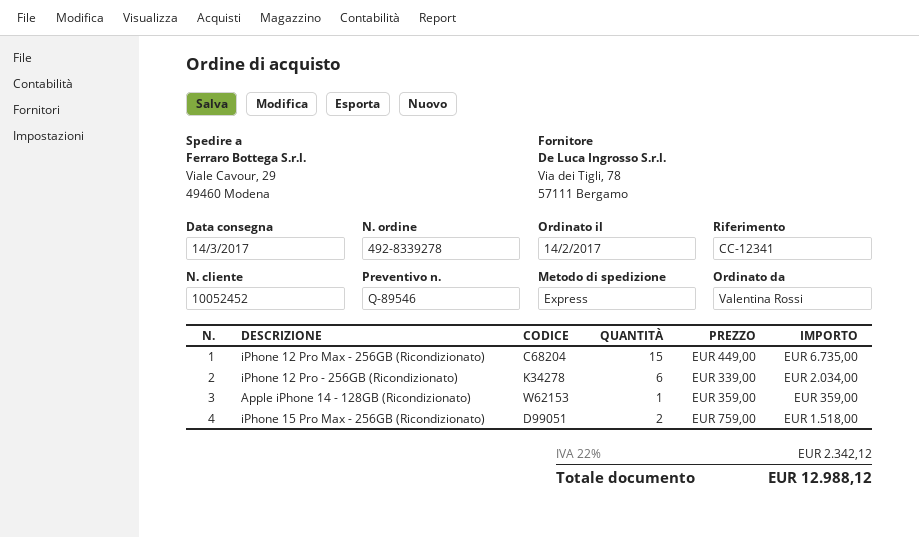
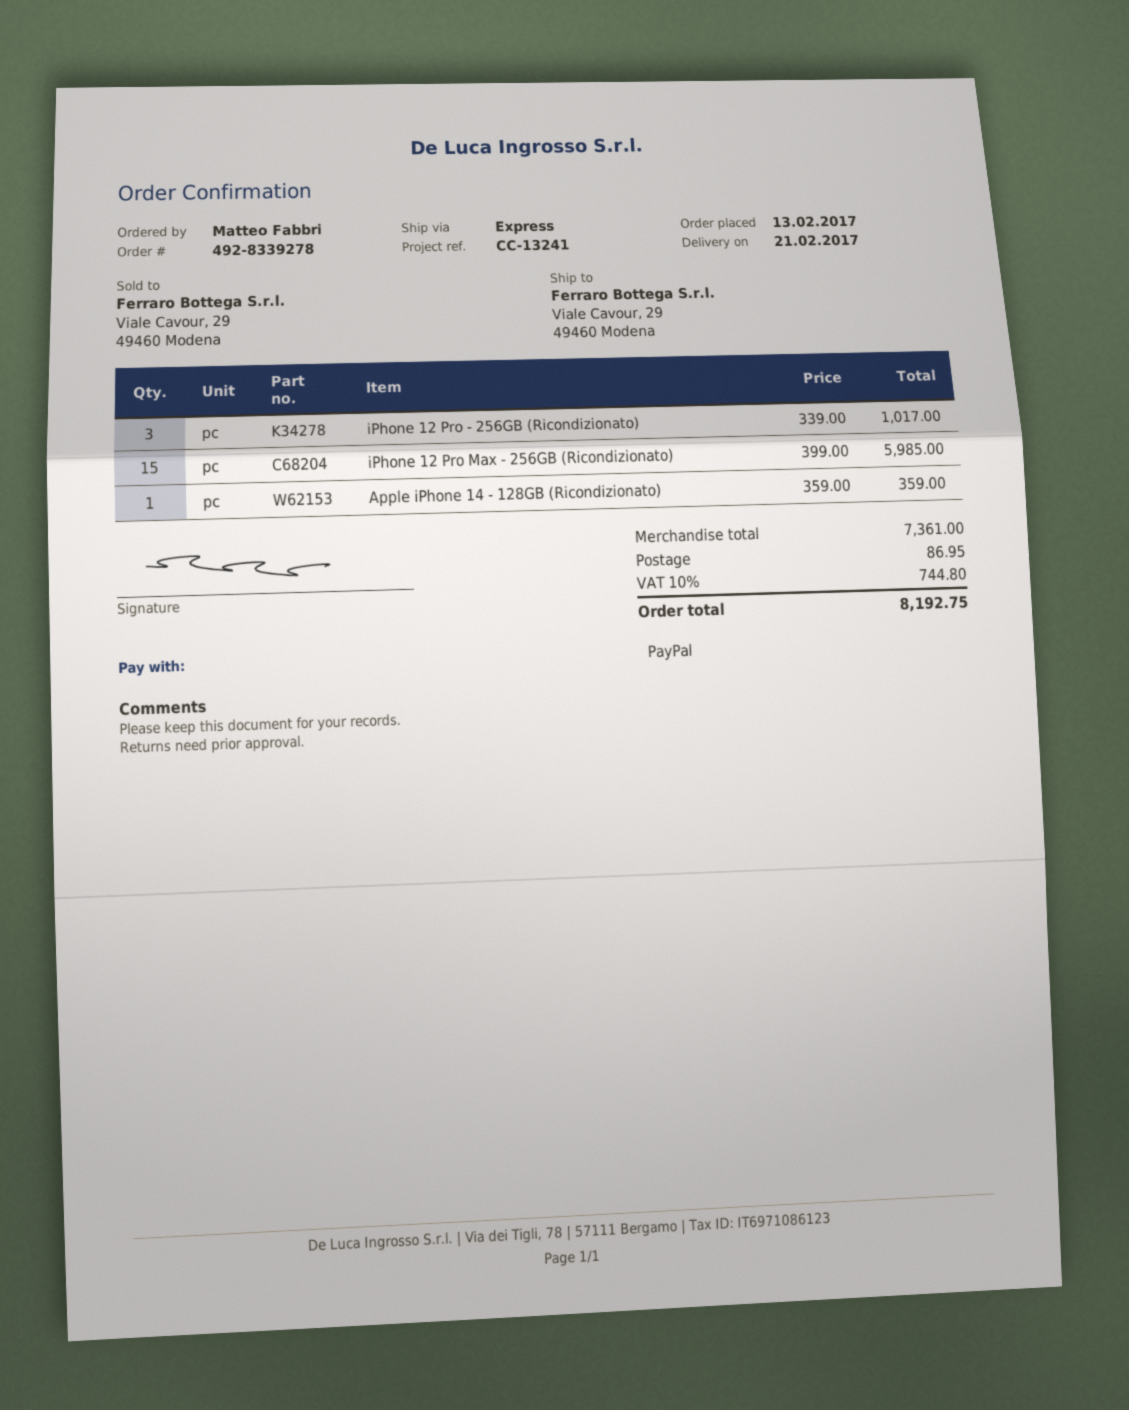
order date: 2017-02-14 -> 2017-02-13
delivery date: 2017-03-14 -> 2017-02-21
reference: CC-12341 -> CC-13241
ordered by: Valentina Rossi -> Matteo Fabbri
iPhone 12 Pro Max - 256GB (Ricondizionato): 15 x 449.00 = 6735.00 -> 15 x 399.00 = 5985.00
iPhone 12 Pro - 256GB (Ricondizionato): 6 x 339.00 = 2034.00 -> 3 x 339.00 = 1017.00
iPhone 15 Pro Max - 256GB (Ricondizionato): 2 x 759.00 = 1518.00 -> none
shipping: none -> 86.95
tax: 22% = 2342.12 -> 10% = 744.80
total: 12988.12 -> 8192.75

